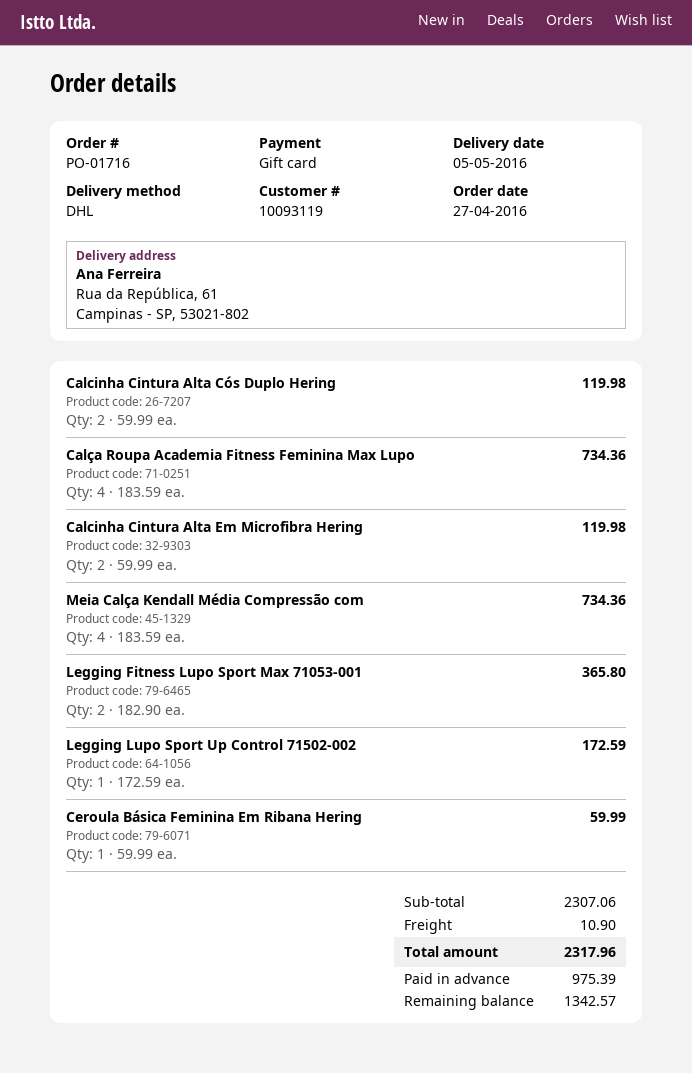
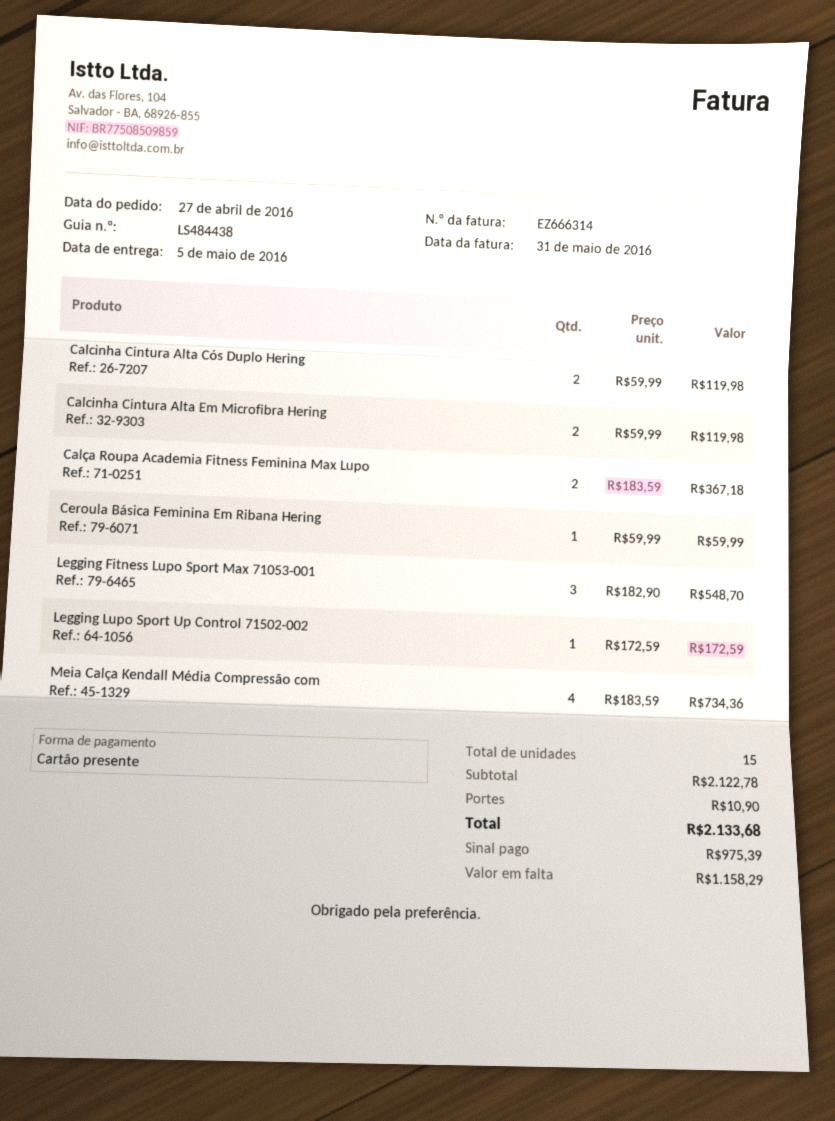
Calça Roupa Academia Fitness Feminina Max Lupo: 4 x 183.59 = 734.36 -> 2 x 183.59 = 367.18
Legging Fitness Lupo Sport Max 71053-001: 2 x 182.90 = 365.80 -> 3 x 182.90 = 548.70
subtotal: 2307.06 -> 2122.78
total: 2317.96 -> 2133.68
balance: 1342.57 -> 1158.29

